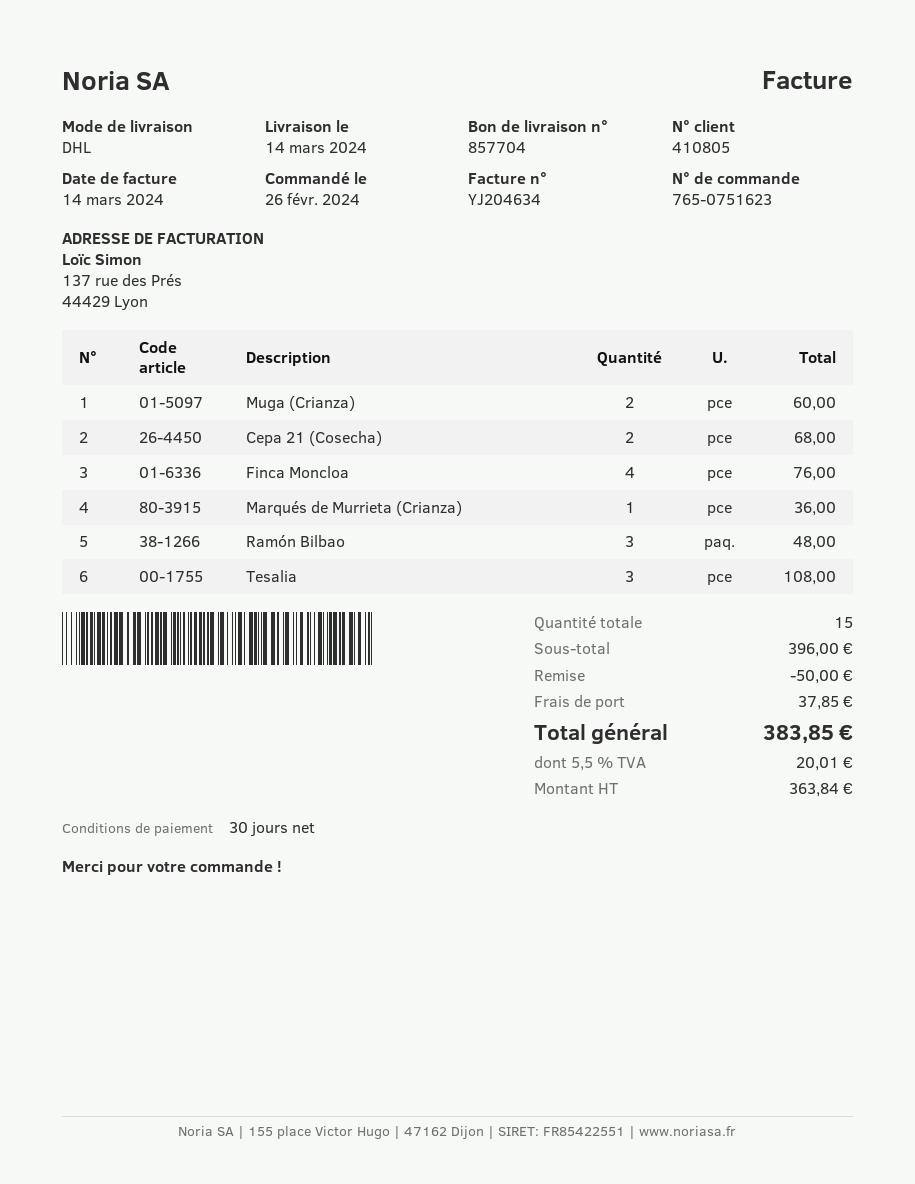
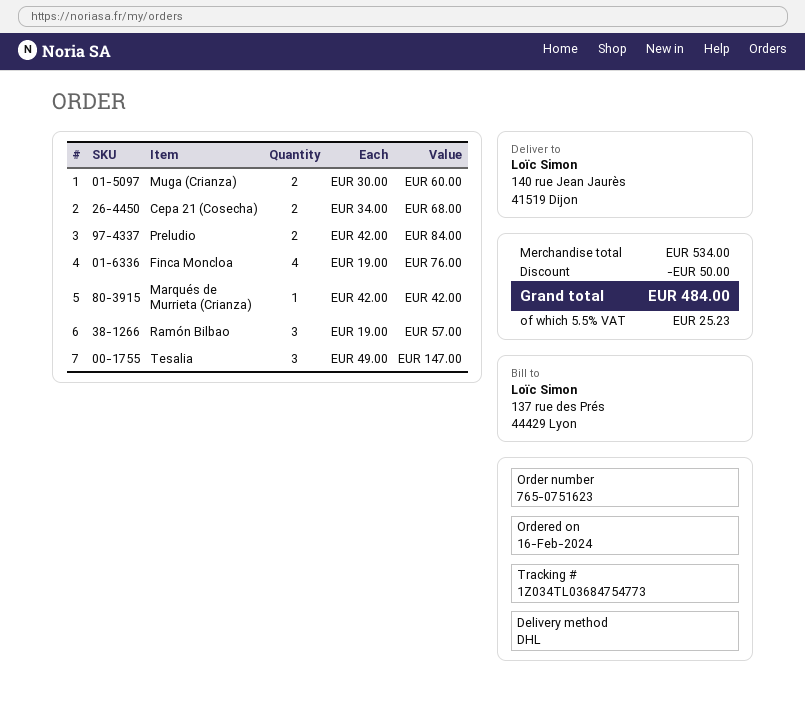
order date: 2024-02-26 -> 2024-02-16
Marqués de Murrieta (Crianza): 1 for 36.00 -> 1 for 42.00
Ramón Bilbao: 3 for 48.00 -> 3 for 57.00
Tesalia: 3 for 108.00 -> 3 for 147.00
Preludio: none -> 2 for 84.00
subtotal: 396.00 -> 534.00
shipping: 37.85 -> none
tax: 5.5% = 20.01 -> 5.5% = 25.23
total: 383.85 -> 484.00

